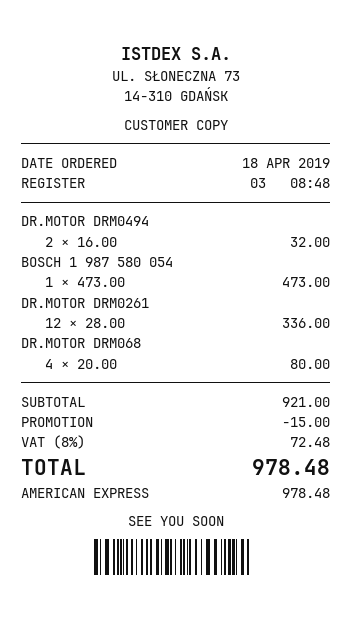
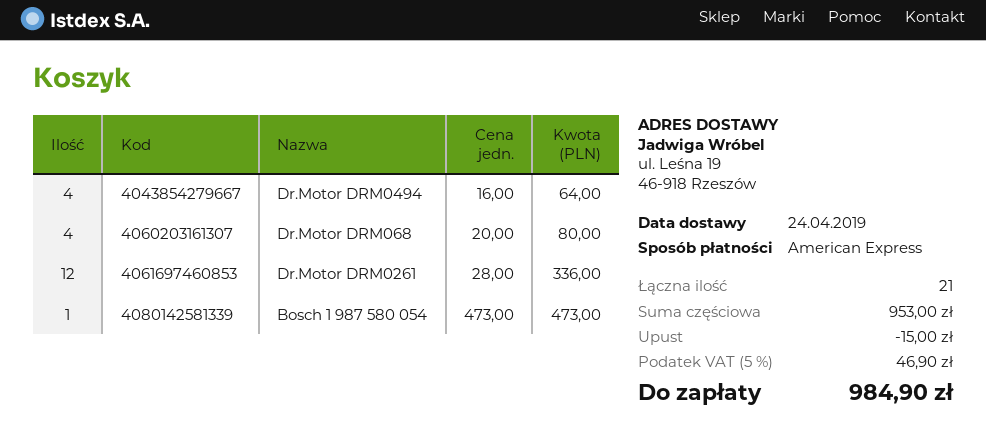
DR.MOTOR DRM0494: 2 x 16.00 = 32.00 -> 4 x 16.00 = 64.00
subtotal: 921.00 -> 953.00
tax: 8% = 72.48 -> 5% = 46.90
total: 978.48 -> 984.90

